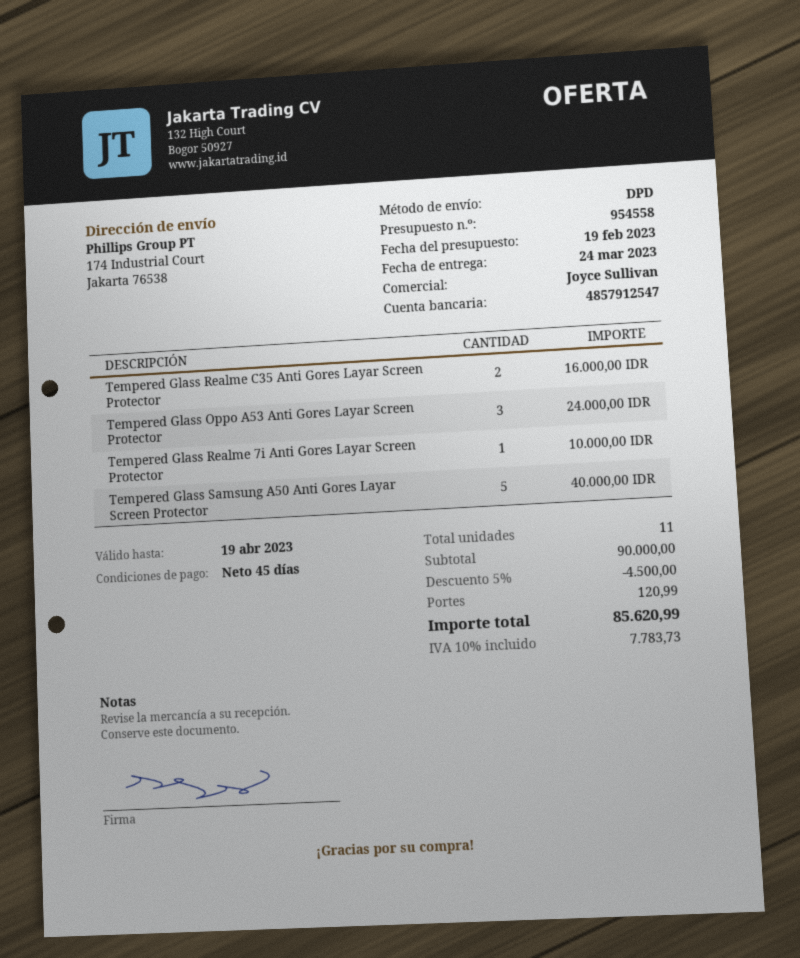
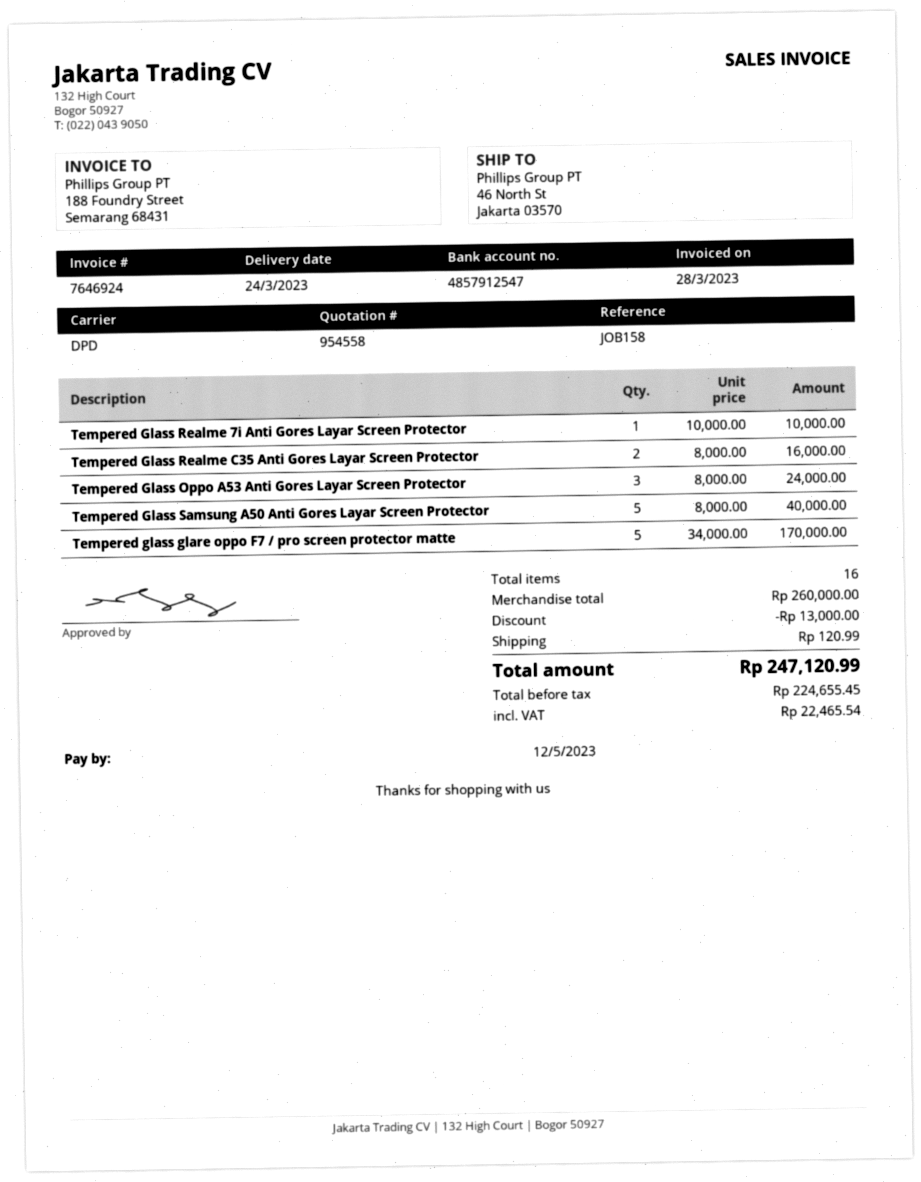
ship to: 174 Industrial Court, Jakarta 76538 -> 46 North St, Jakarta 03570
Tempered glass glare oppo F7 / pro screen protector matte: none -> 5 for 170000.00
total quantity: 11 -> 16
subtotal: 90000.00 -> 260000.00
discount: 4500.00 -> 13000.00
tax: 7783.73 -> 22465.54
total: 85620.99 -> 247120.99

